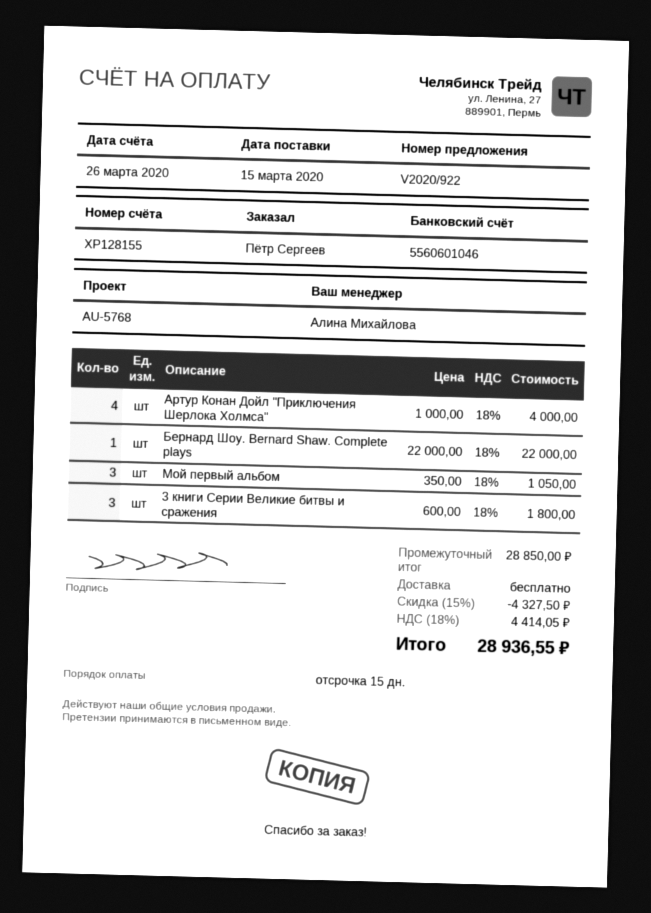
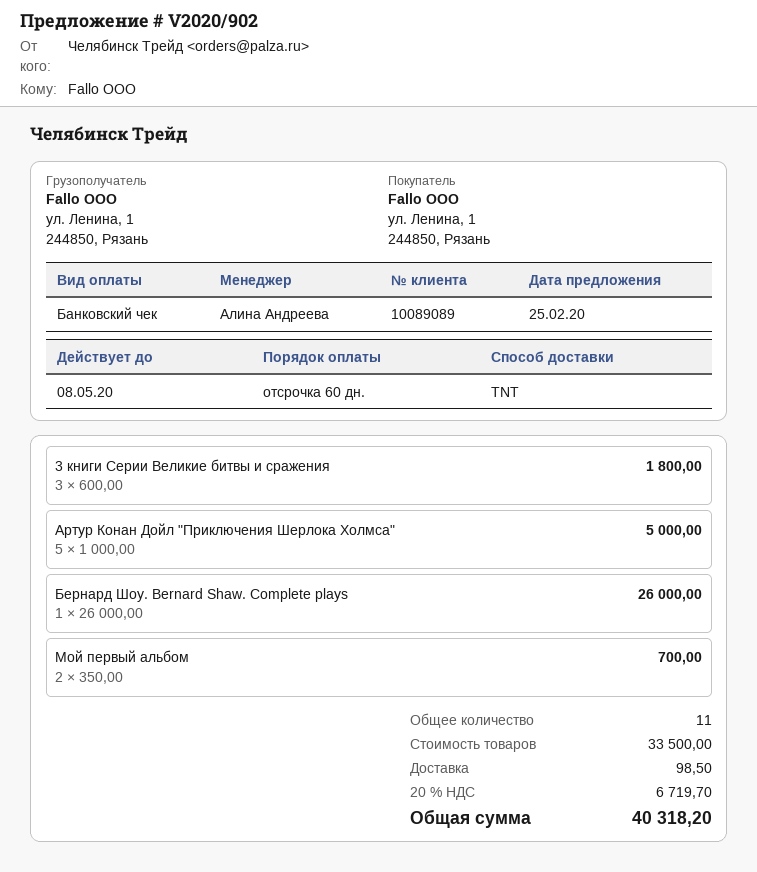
quote number: V2020/922 -> V2020/902
payment terms: 15 days -> 60 days
sales rep: Алина Михайлова -> Алина Андреева
Артур Конан Дойл "Приключения Шерлока Холмса": 4 x 1000.00 = 4000.00 -> 5 x 1000.00 = 5000.00
Бернард Шоу. Bernard Shaw. Complete plays: 1 x 22000.00 = 22000.00 -> 1 x 26000.00 = 26000.00
Мой первый альбом: 3 x 350.00 = 1050.00 -> 2 x 350.00 = 700.00
subtotal: 28850.00 -> 33500.00
discount: 15% = 4327.50 -> none
shipping: 0.00 -> 98.50
tax: 18% = 4414.05 -> 20% = 6719.70
total: 28936.55 -> 40318.20

